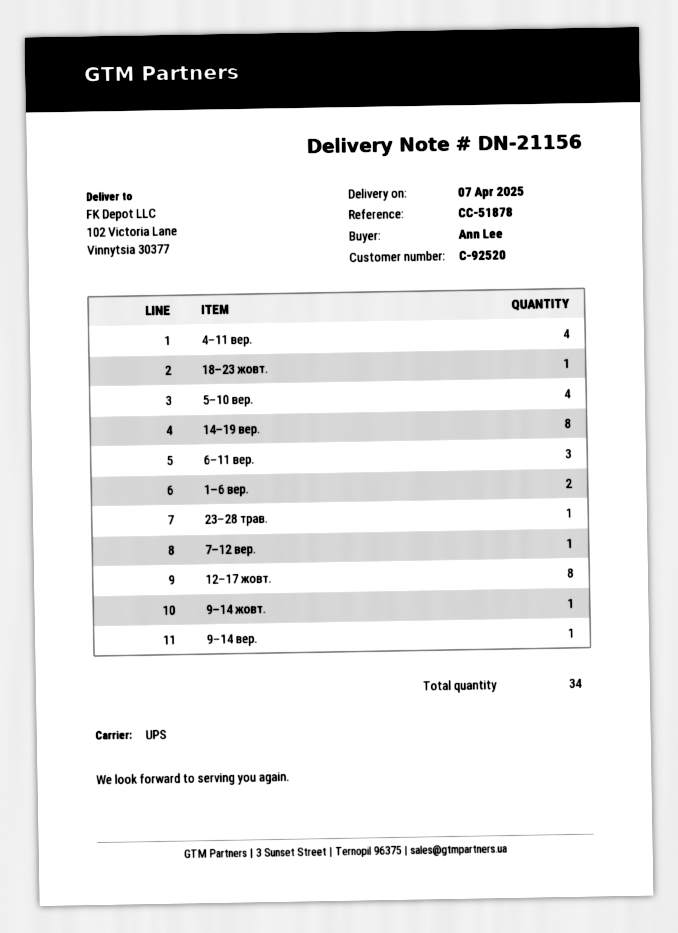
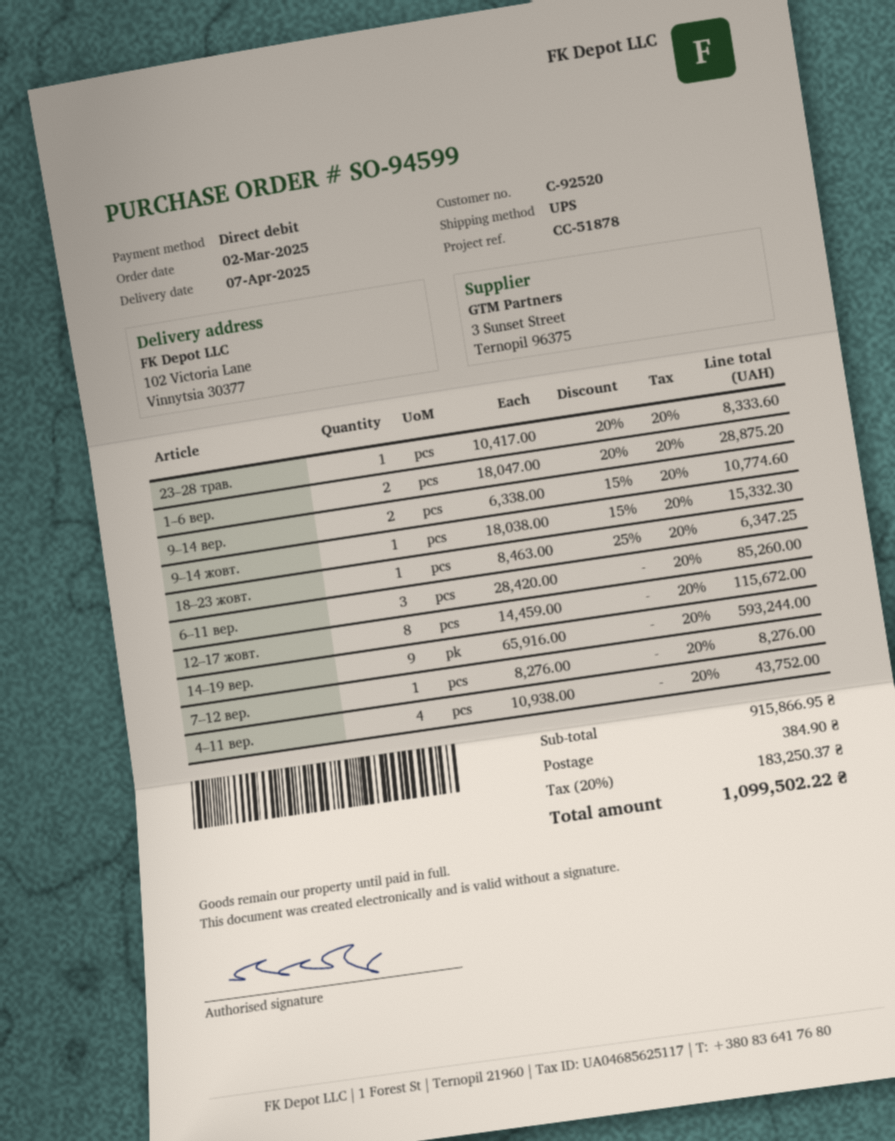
5–10 вер.: 4 -> none
14–19 вер.: 8 -> 9
9–14 вер.: 1 -> 2

